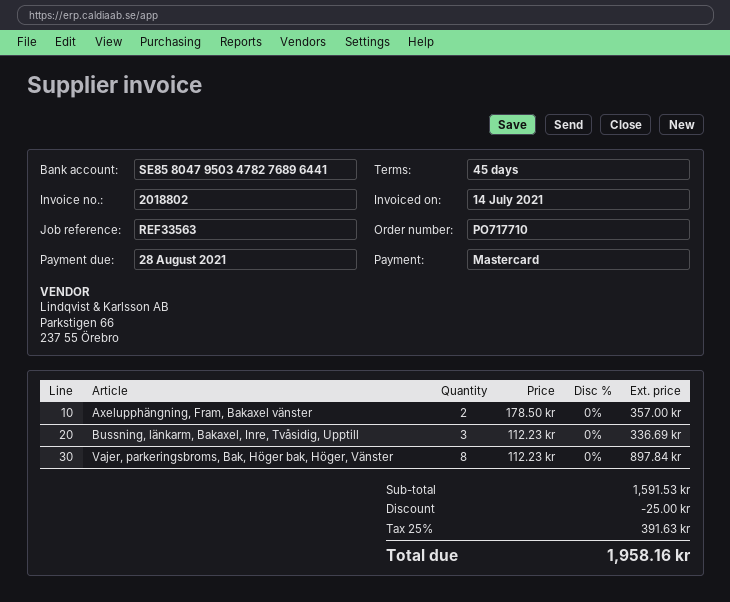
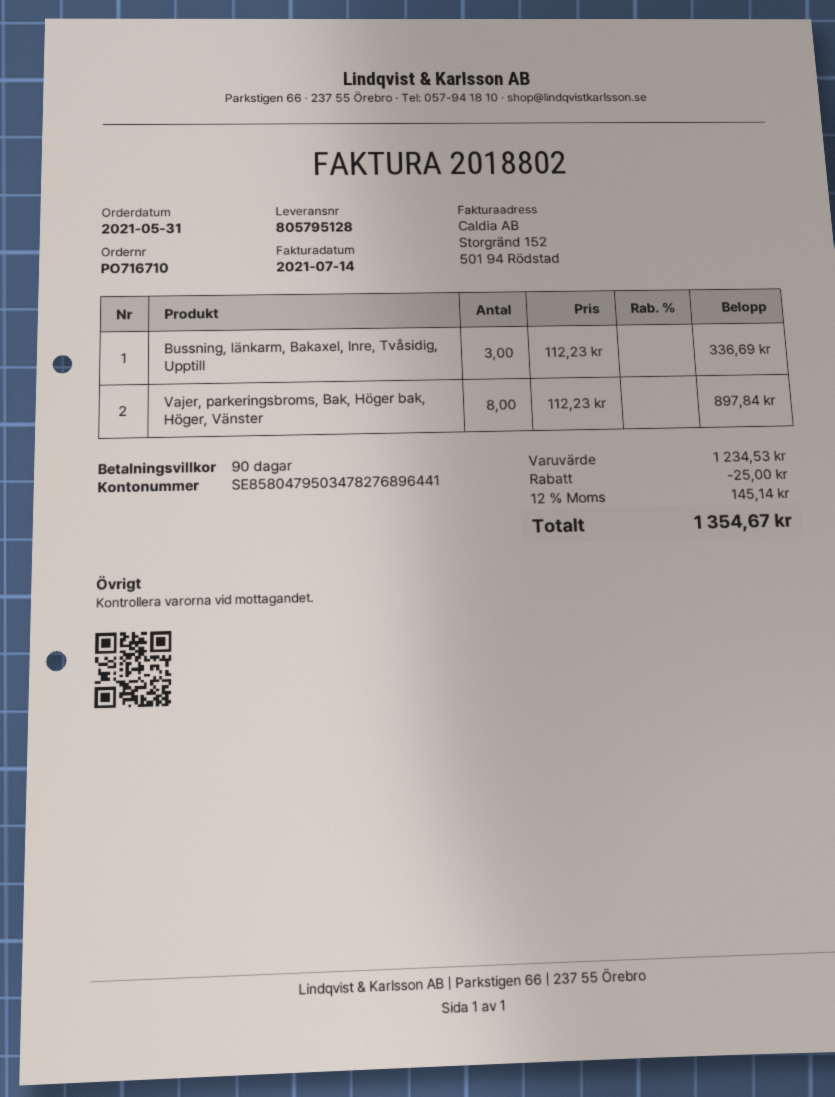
order number: PO717710 -> PO716710
payment terms: 45 days -> 90 days
Axelupphängning, Fram, Bakaxel vänster: 2 x 178.50 = 357.00 -> none
subtotal: 1591.53 -> 1234.53
tax: 25% = 391.63 -> 12% = 145.14
total: 1958.16 -> 1354.67

